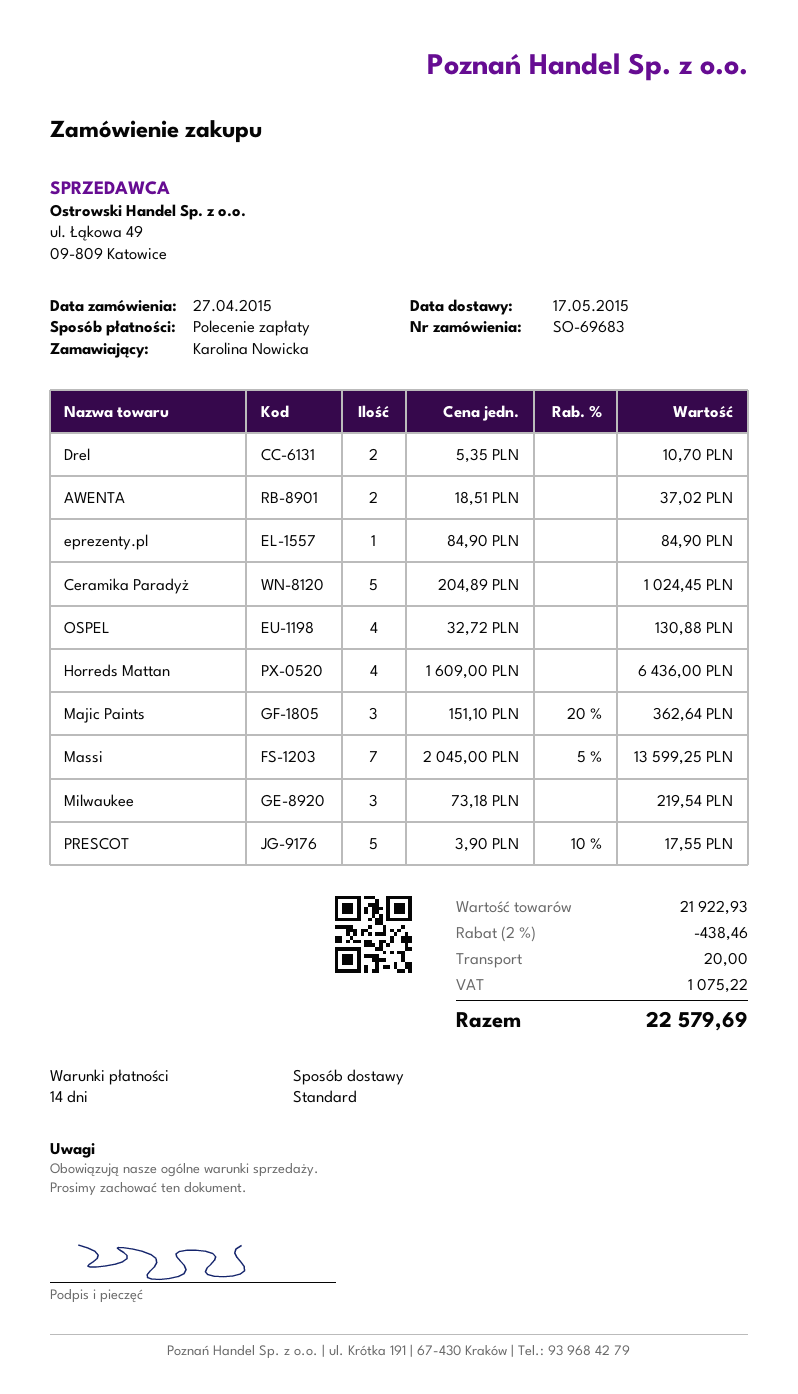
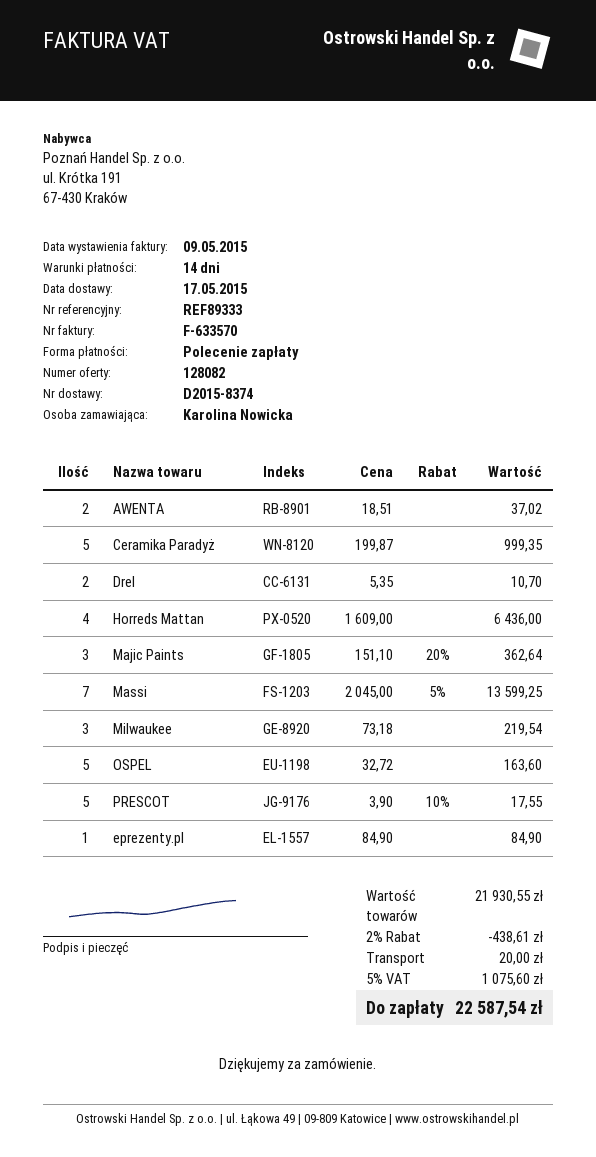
Ceramika Paradyż: 5 x 204.89 = 1024.45 -> 5 x 199.87 = 999.35
OSPEL: 4 x 32.72 = 130.88 -> 5 x 32.72 = 163.60
subtotal: 21922.93 -> 21930.55
discount: 2% = 438.46 -> 2% = 438.61
tax: 1075.22 -> 1075.60
total: 22579.69 -> 22587.54

